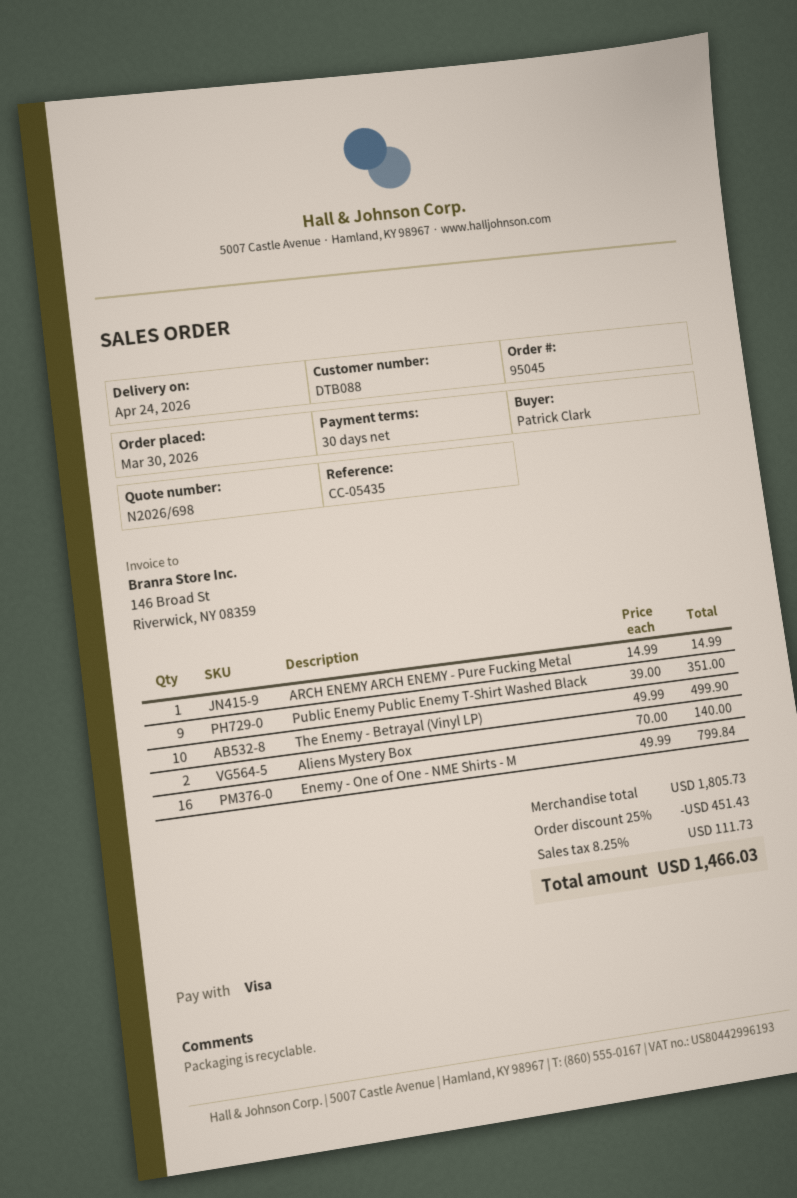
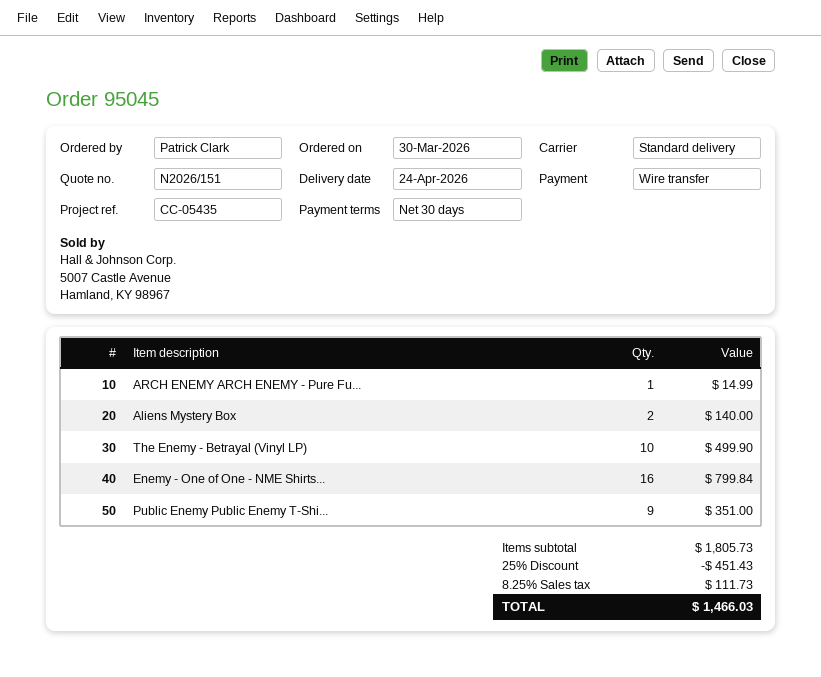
quote number: N2026/698 -> N2026/151
payment method: Visa -> bank transfer

